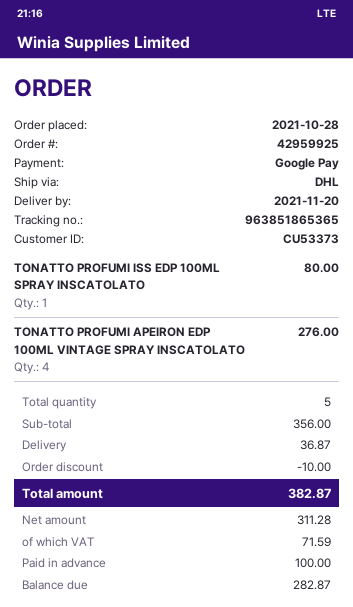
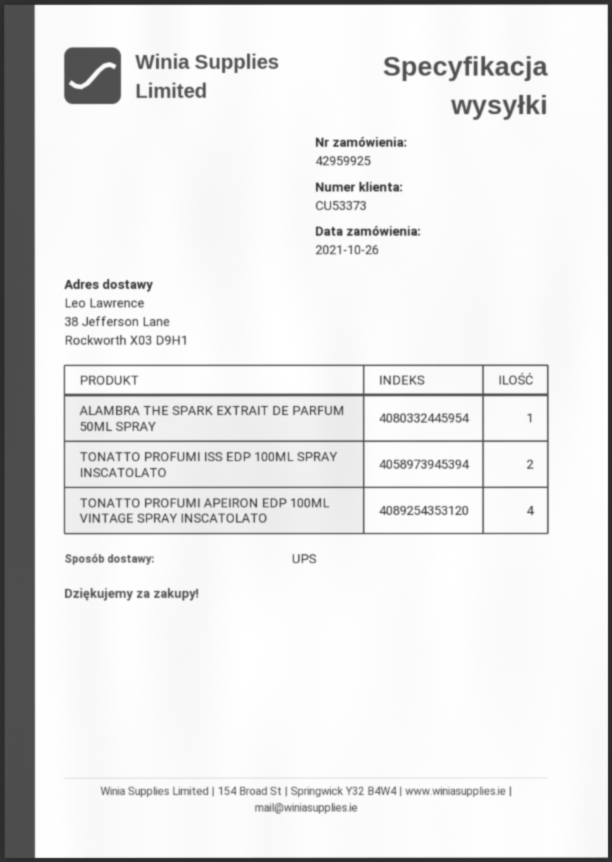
order date: 2021-10-28 -> 2021-10-26
shipping method: DHL -> UPS
TONATTO PROFUMI ISS EDP 100ML SPRAY INSCATOLATO: 1 -> 2
ALAMBRA THE SPARK EXTRAIT DE PARFUM 50ML SPRAY: none -> 1

